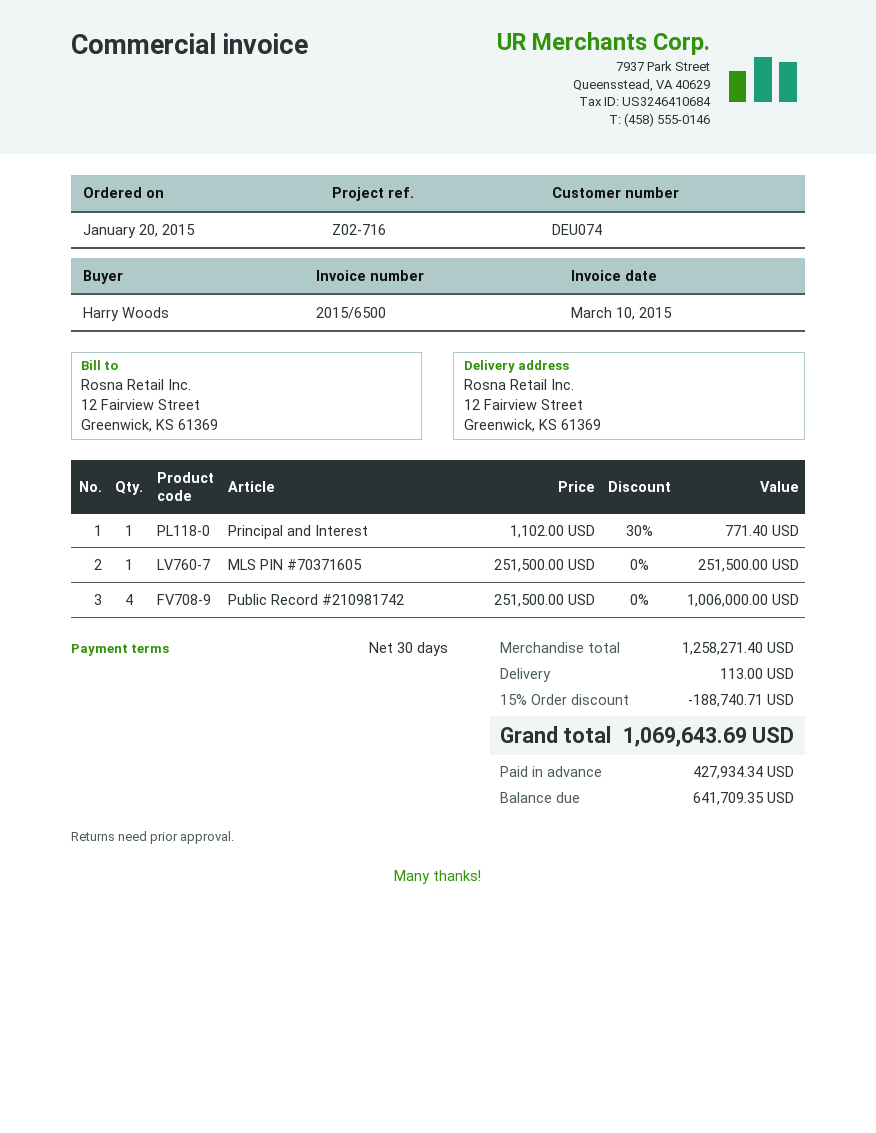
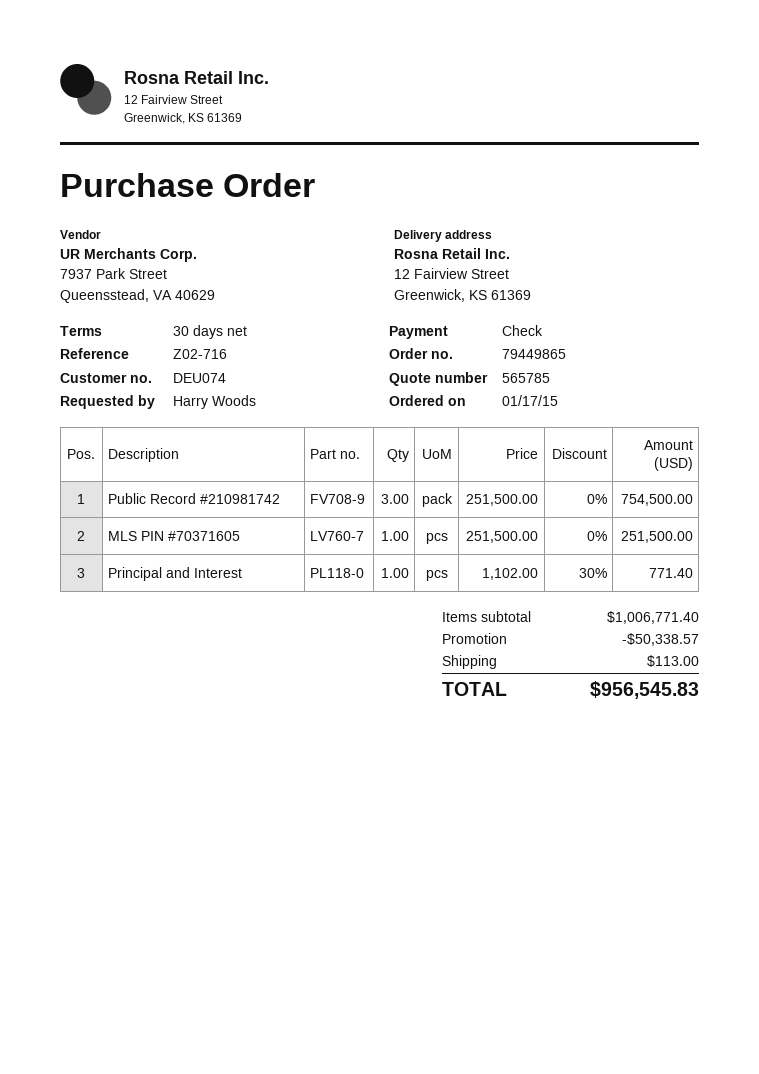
order date: 2015-01-20 -> 2015-01-17
Public Record #210981742: 4 x 251500.00 = 1006000.00 -> 3 x 251500.00 = 754500.00
subtotal: 1258271.40 -> 1006771.40
discount: 188740.71 -> 50338.57
total: 1069643.69 -> 956545.83

